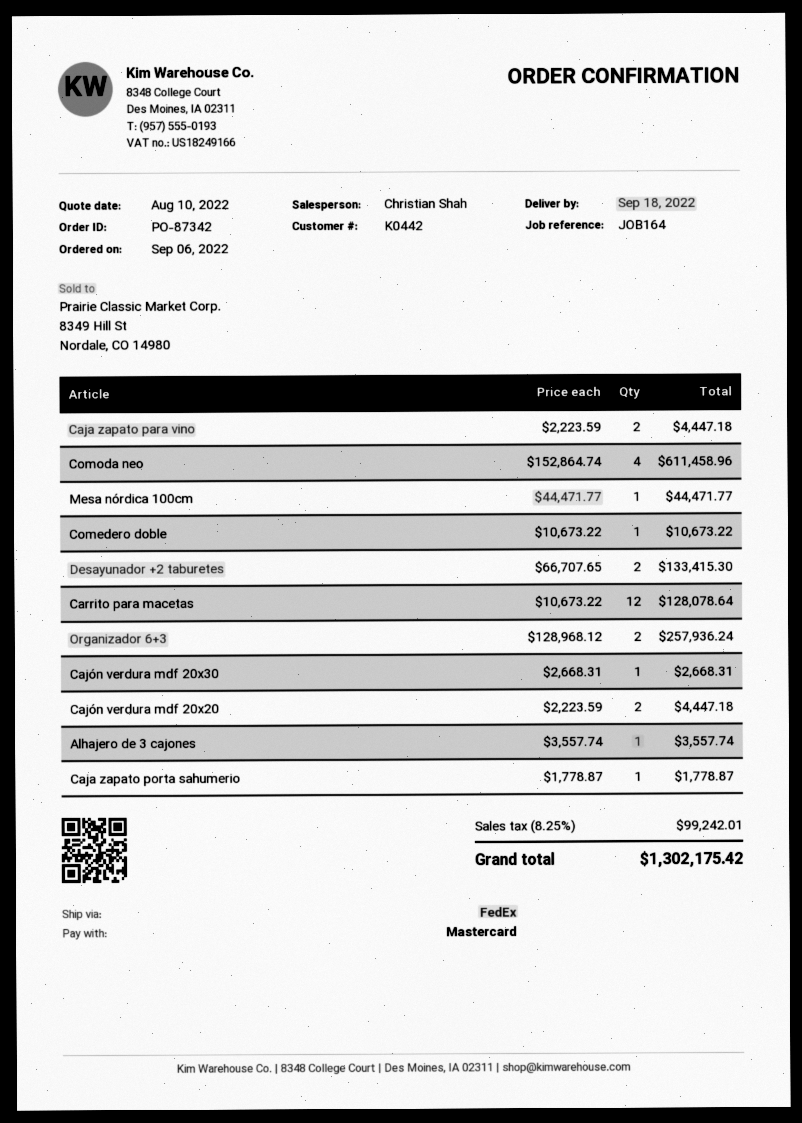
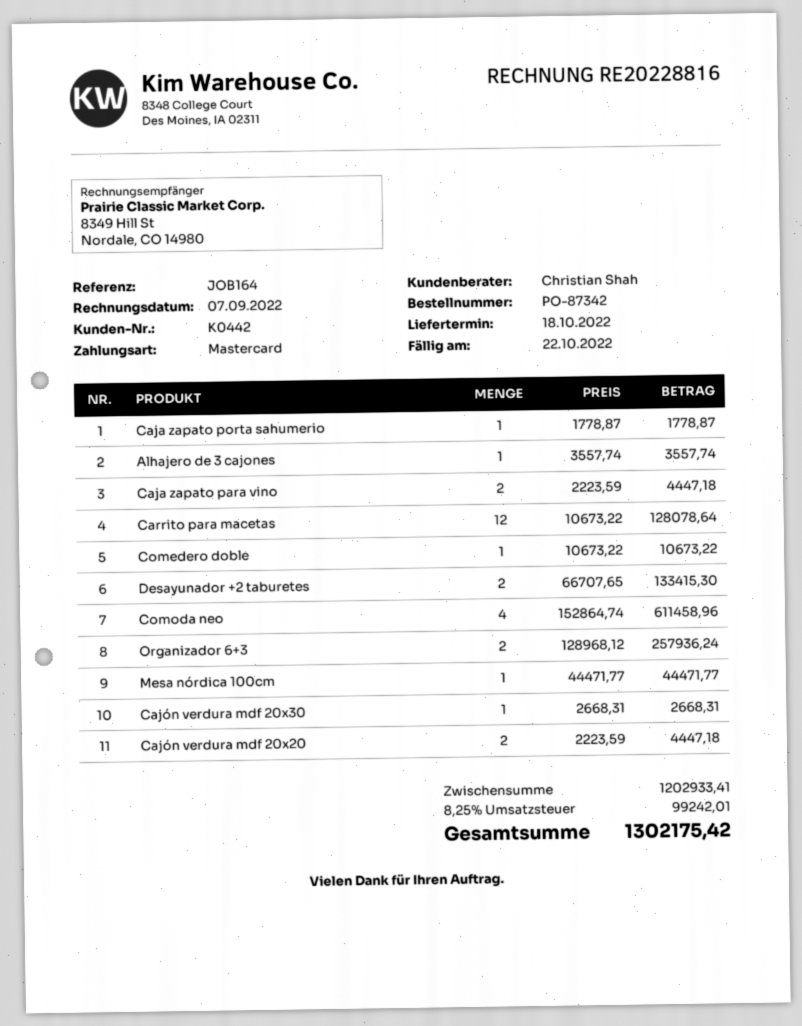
delivery date: 2022-09-18 -> 2022-10-18

